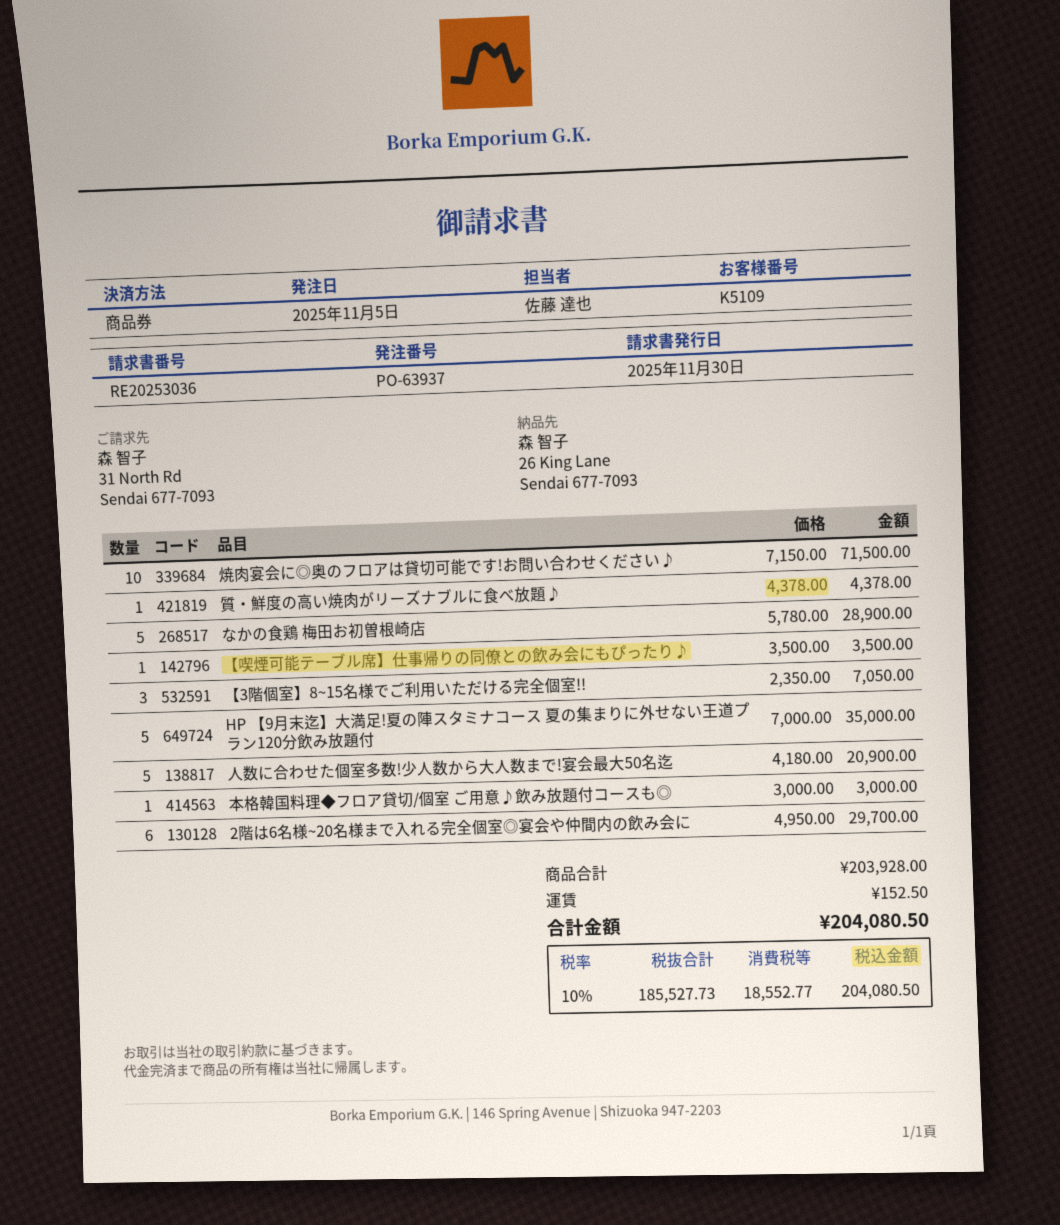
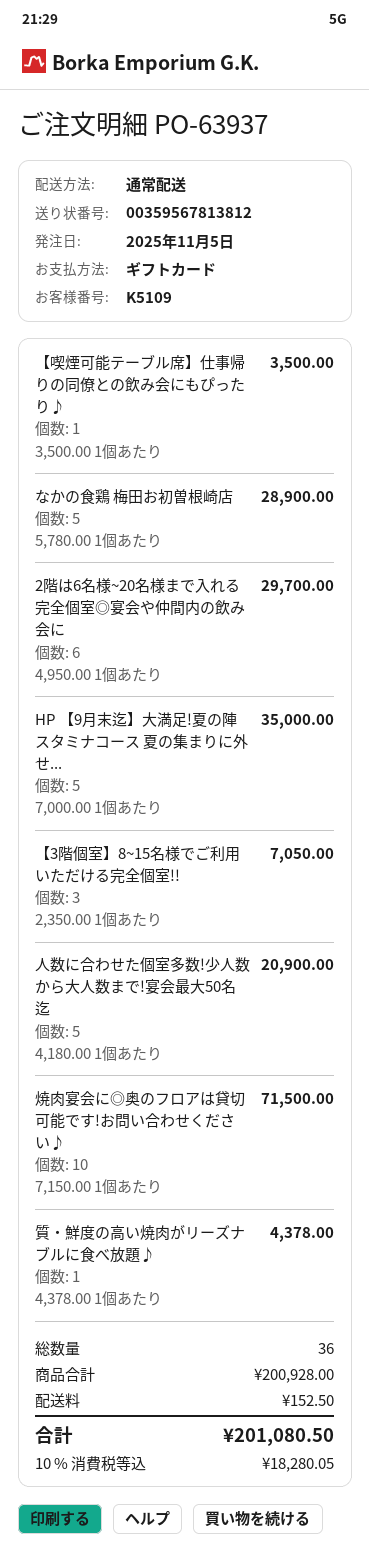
本格韓国料理◆フロア貸切/個室 ご用意♪飲み放題付コースも◎: 1 x 3000.00 = 3000.00 -> none
subtotal: 203928.00 -> 200928.00
tax: 10% = 18552.77 -> 10% = 18280.05
total: 204080.50 -> 201080.50

